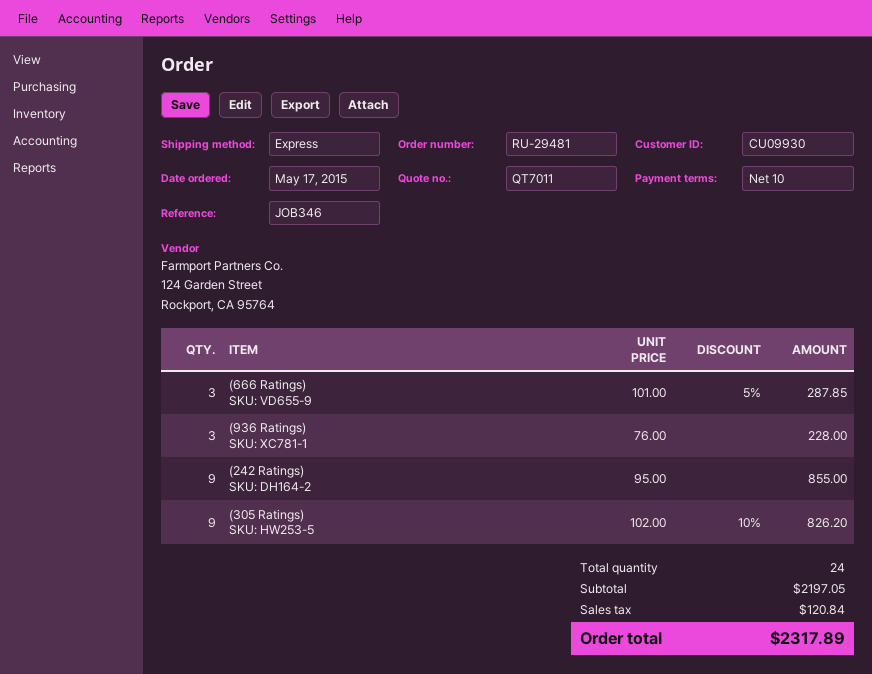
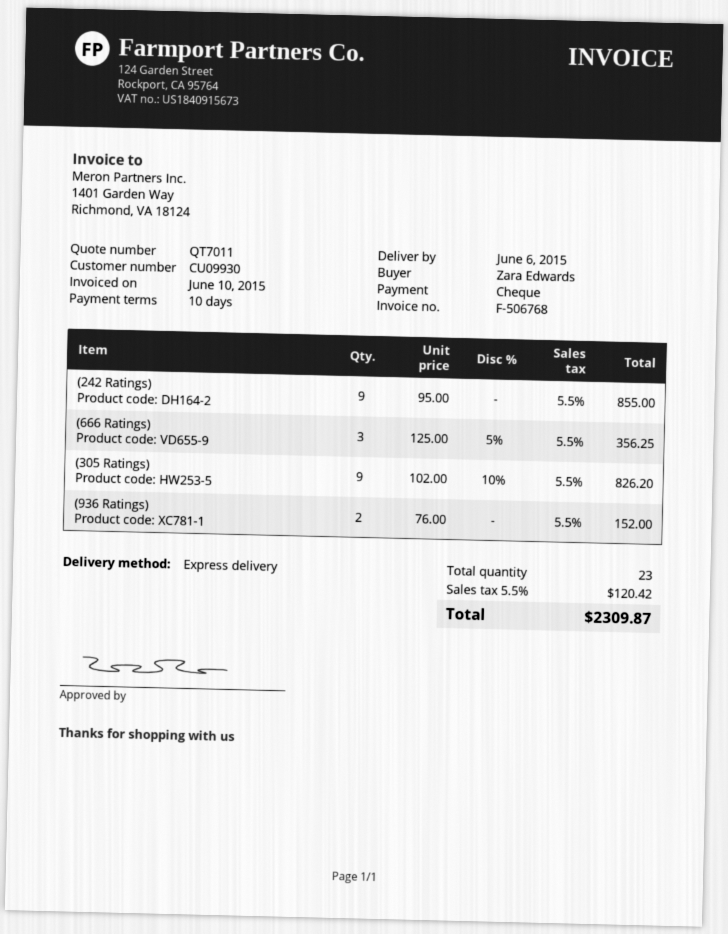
(666 Ratings): 3 x 101.00 - 5% = 287.85 -> 3 x 125.00 - 5% = 356.25
(936 Ratings): 3 x 76.00 = 228.00 -> 2 x 76.00 = 152.00
total quantity: 24 -> 23
tax: 120.84 -> 120.42
total: 2317.89 -> 2309.87

